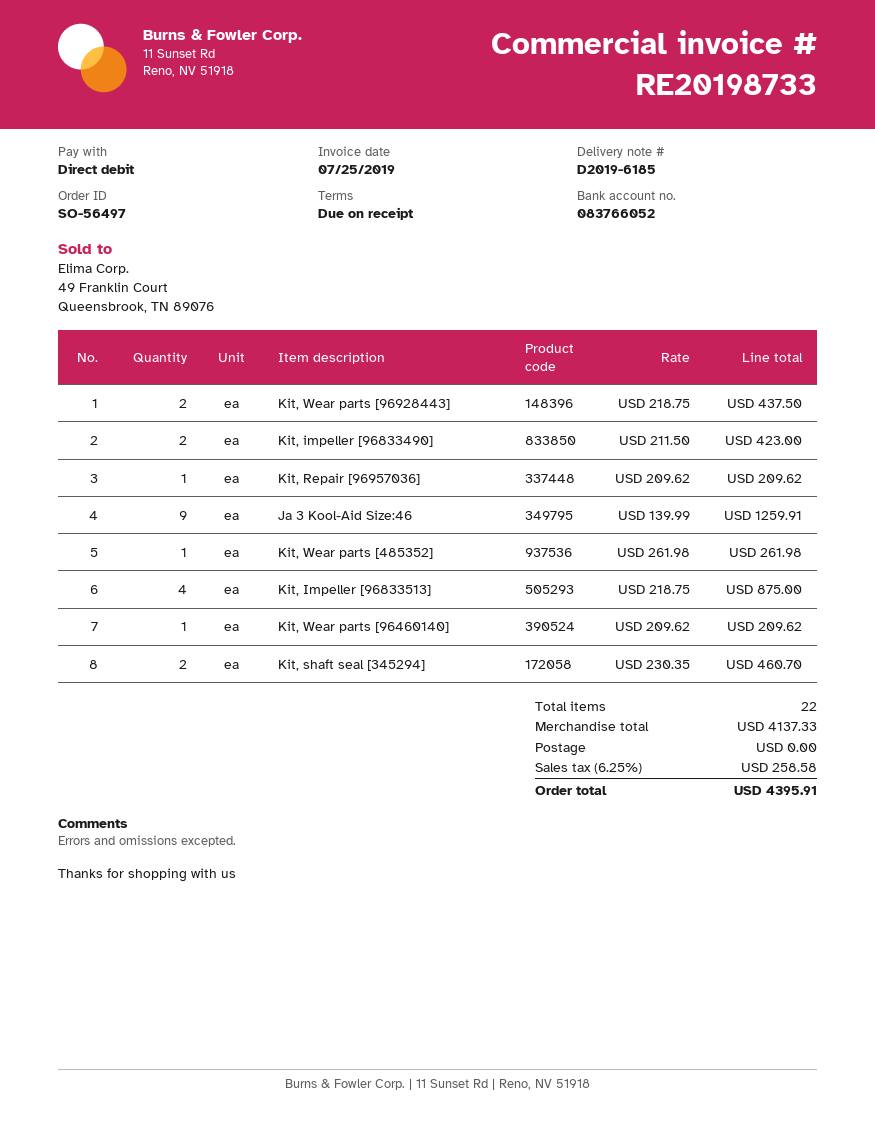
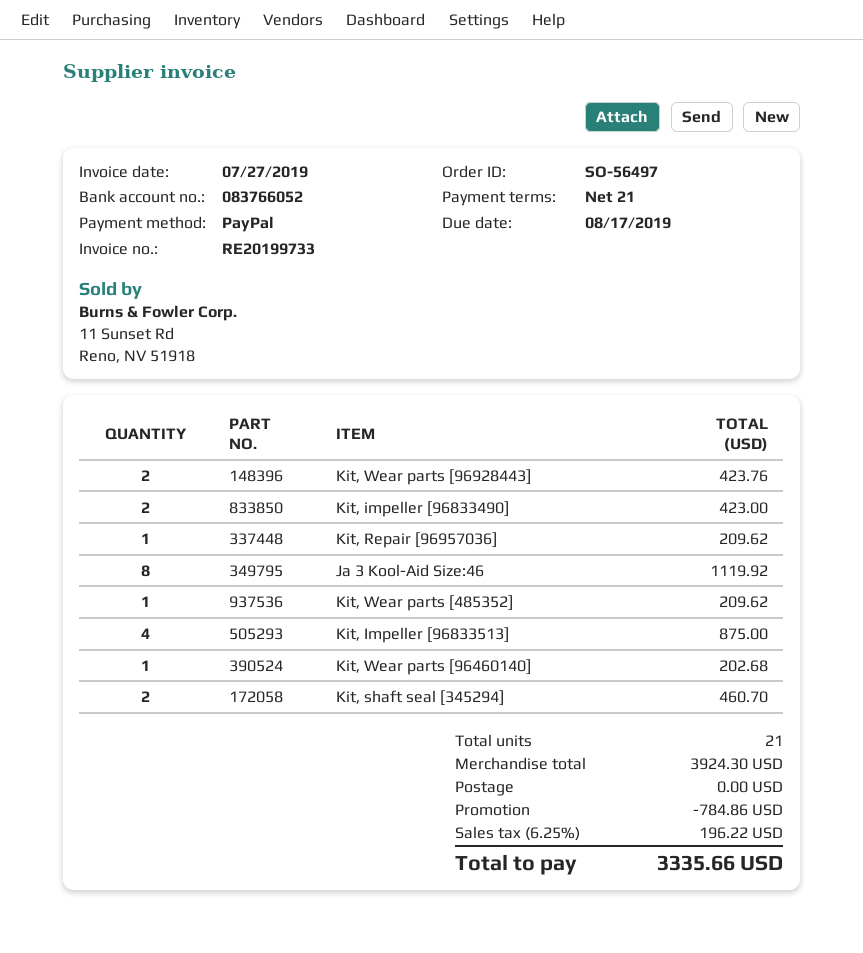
invoice number: RE20198733 -> RE20199733
invoice date: 2019-07-25 -> 2019-07-27
payment terms: on receipt -> 21 days
payment method: direct debit -> PayPal
Kit, Wear parts [96928443]: 2 for 437.50 -> 2 for 423.76
Ja 3 Kool-Aid Size:46: 9 for 1259.91 -> 8 for 1119.92
Kit, Wear parts [485352]: 1 for 261.98 -> 1 for 209.62
Kit, Wear parts [96460140]: 1 for 209.62 -> 1 for 202.68
total quantity: 22 -> 21
subtotal: 4137.33 -> 3924.30
discount: none -> 784.86
tax: 6.25% = 258.58 -> 6.25% = 196.22
total: 4395.91 -> 3335.66

